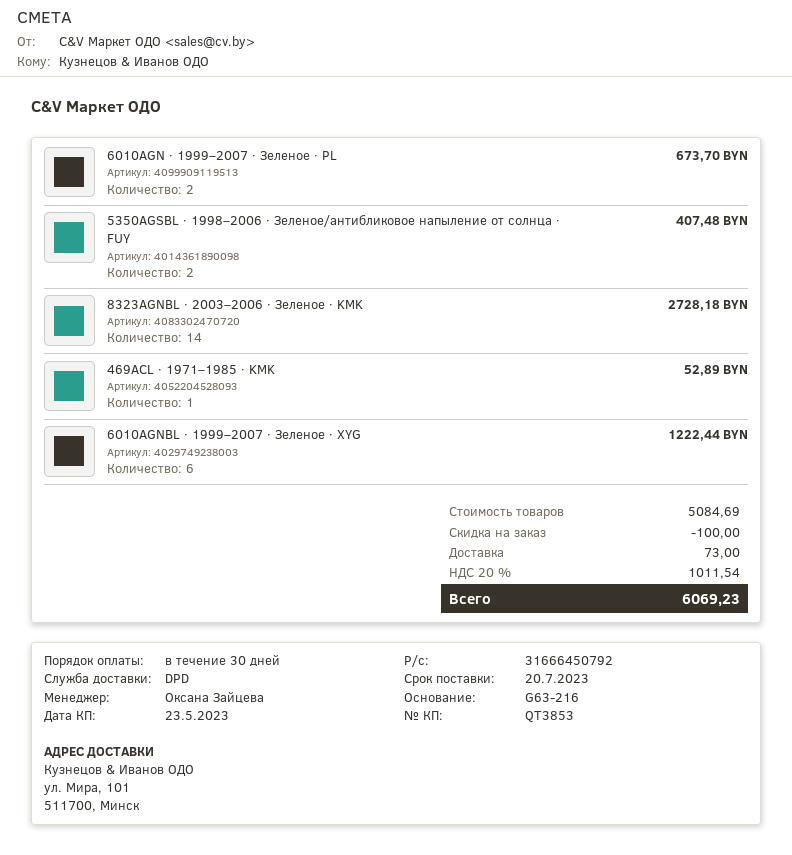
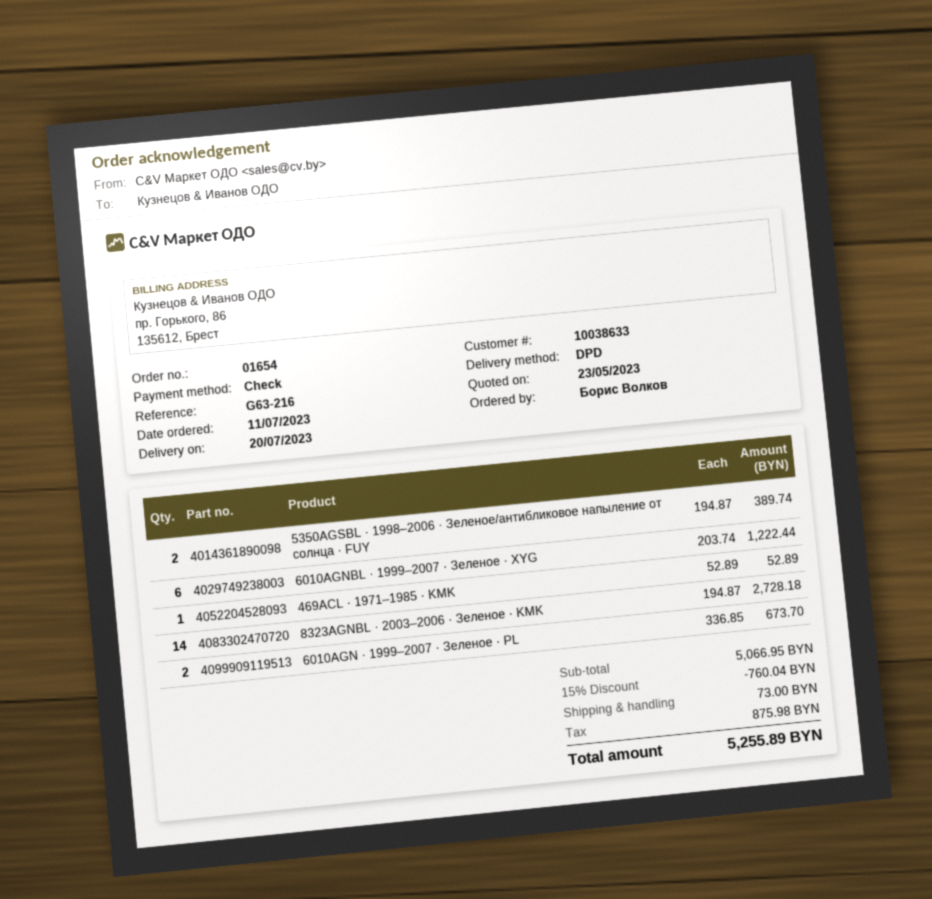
5350AGSBL · 1998–2006 · Зеленое/антибликовое напыление от солнца · FUY: 2 for 407.48 -> 2 for 389.74
subtotal: 5084.69 -> 5066.95
discount: 100.00 -> 760.04
tax: 1011.54 -> 875.98
total: 6069.23 -> 5255.89

